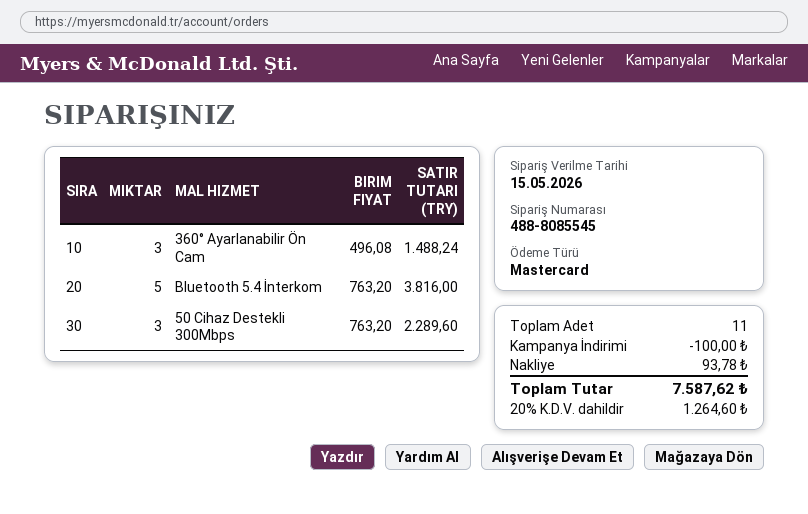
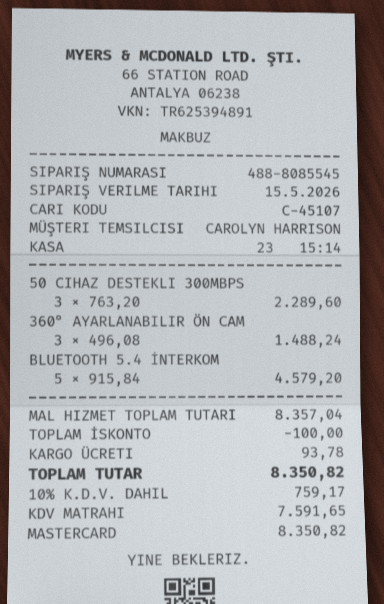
Bluetooth 5.4 İnterkom: 5 x 763.20 = 3816.00 -> 5 x 915.84 = 4579.20
tax: 20% = 1264.60 -> 10% = 759.17
total: 7587.62 -> 8350.82

